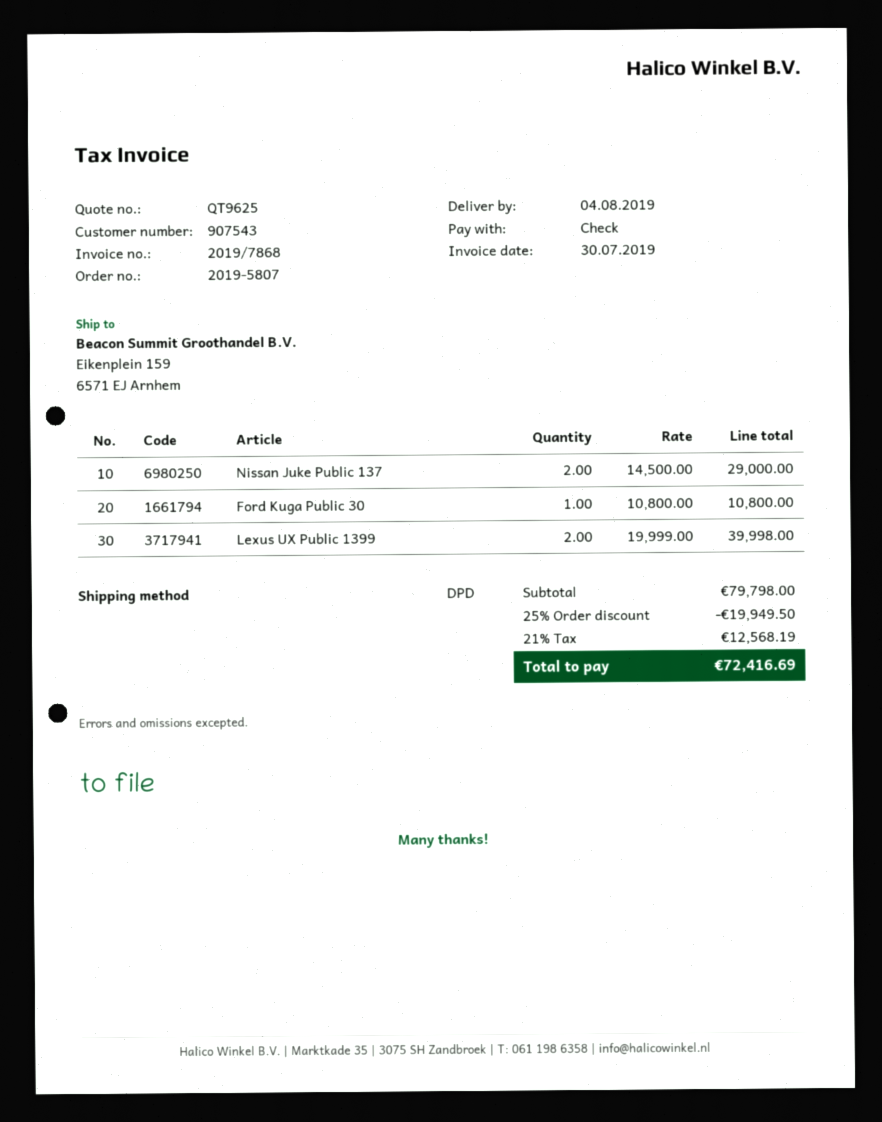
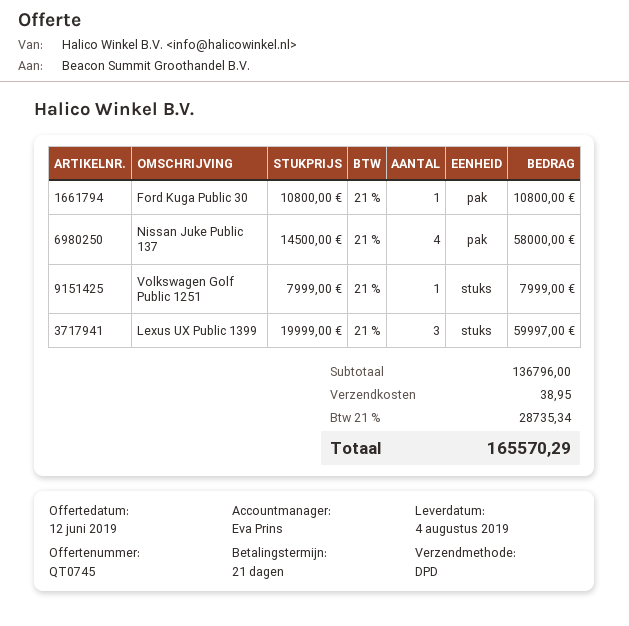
quote number: QT9625 -> QT0745
Nissan Juke Public 137: 2 x 14500.00 = 29000.00 -> 4 x 14500.00 = 58000.00
Lexus UX Public 1399: 2 x 19999.00 = 39998.00 -> 3 x 19999.00 = 59997.00
Volkswagen Golf Public 1251: none -> 1 x 7999.00 = 7999.00
subtotal: 79798.00 -> 136796.00
discount: 25% = 19949.50 -> none
shipping: none -> 38.95
tax: 21% = 12568.19 -> 21% = 28735.34
total: 72416.69 -> 165570.29

